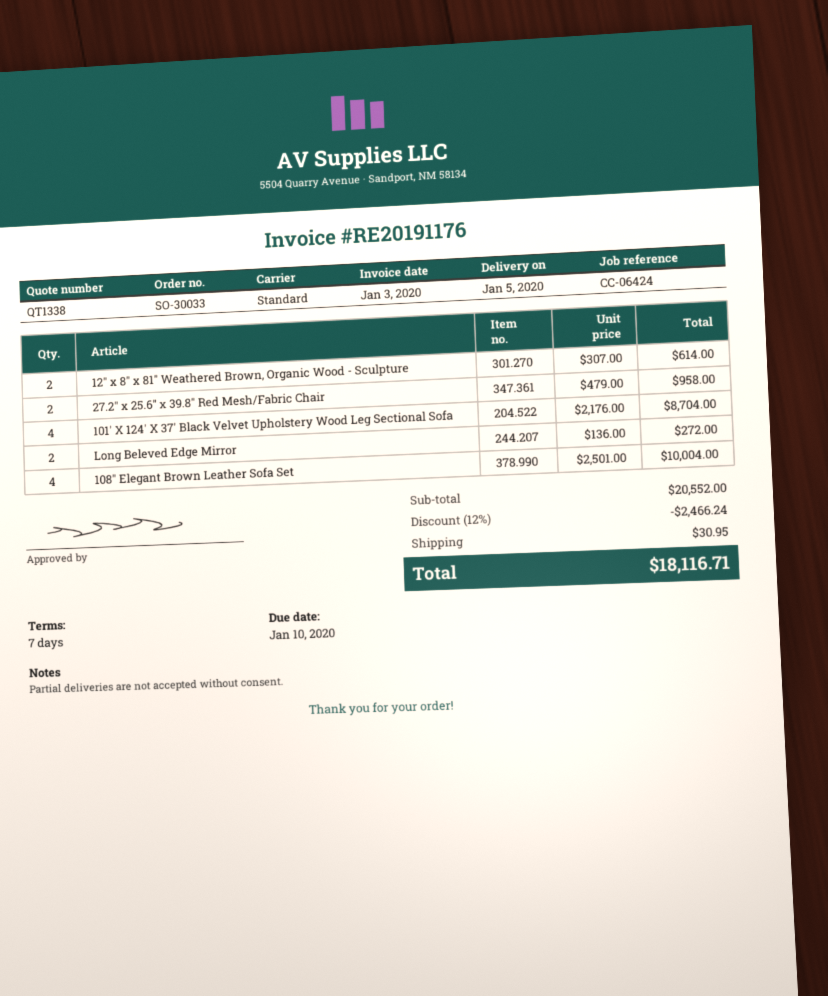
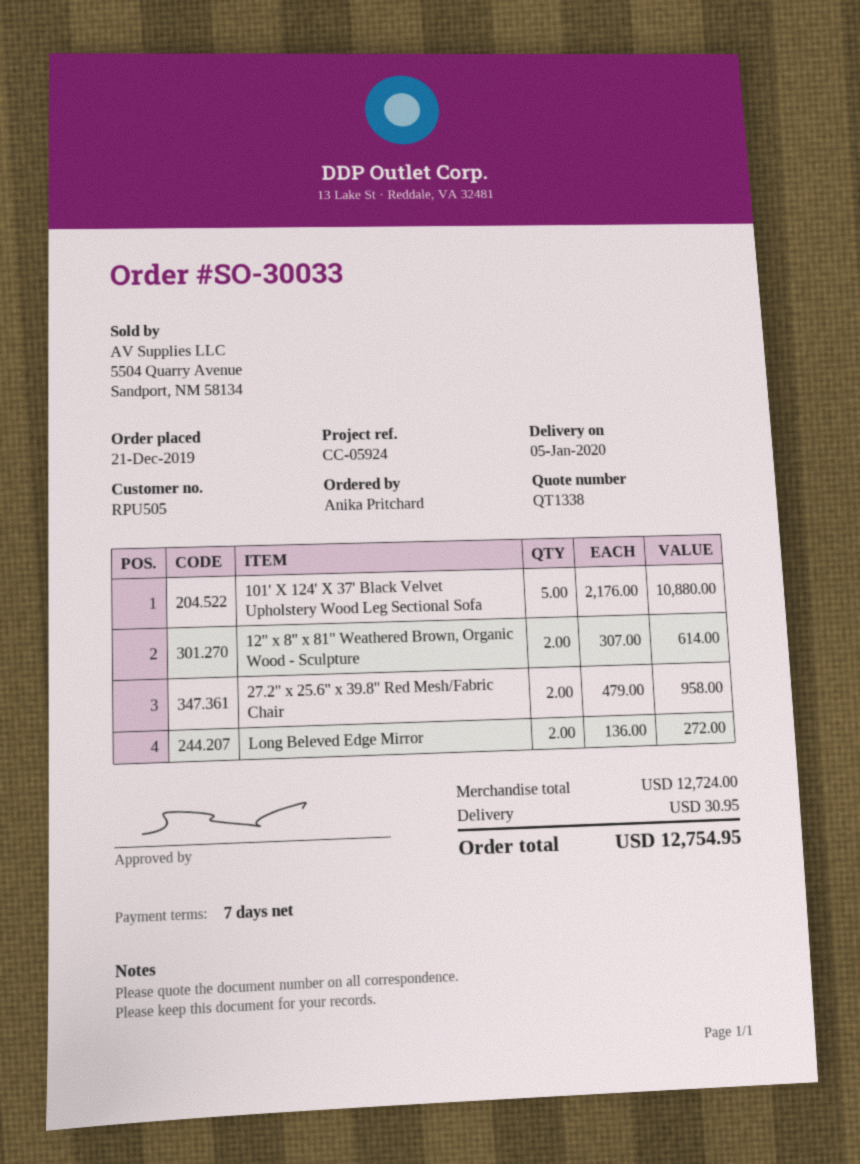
reference: CC-06424 -> CC-05924
101' X 124' X 37' Black Velvet Upholstery Wood Leg Sectional Sofa: 4 x 2176.00 = 8704.00 -> 5 x 2176.00 = 10880.00
108" Elegant Brown Leather Sofa Set: 4 x 2501.00 = 10004.00 -> none
subtotal: 20552.00 -> 12724.00
discount: 12% = 2466.24 -> none
total: 18116.71 -> 12754.95

